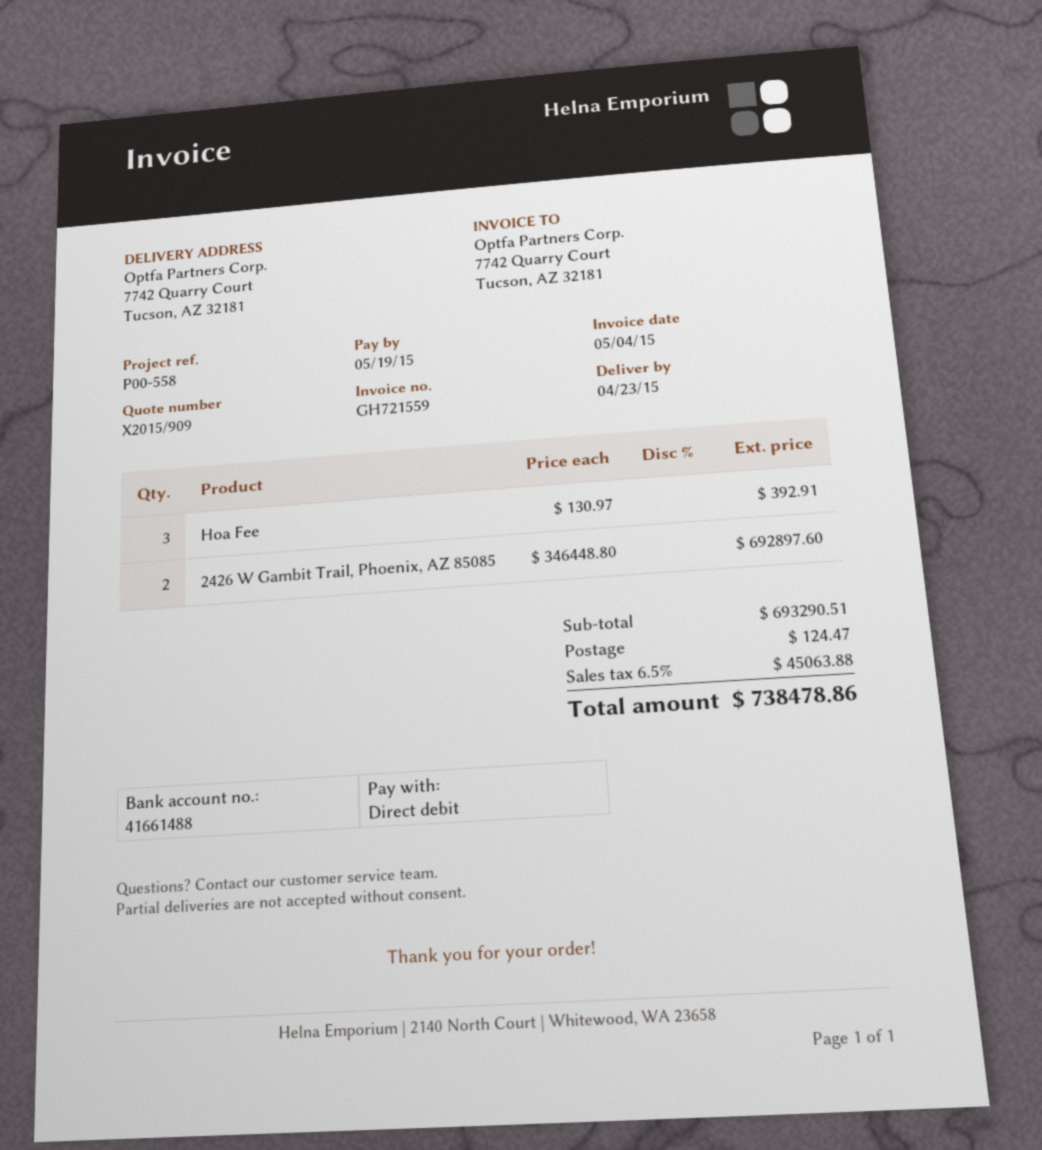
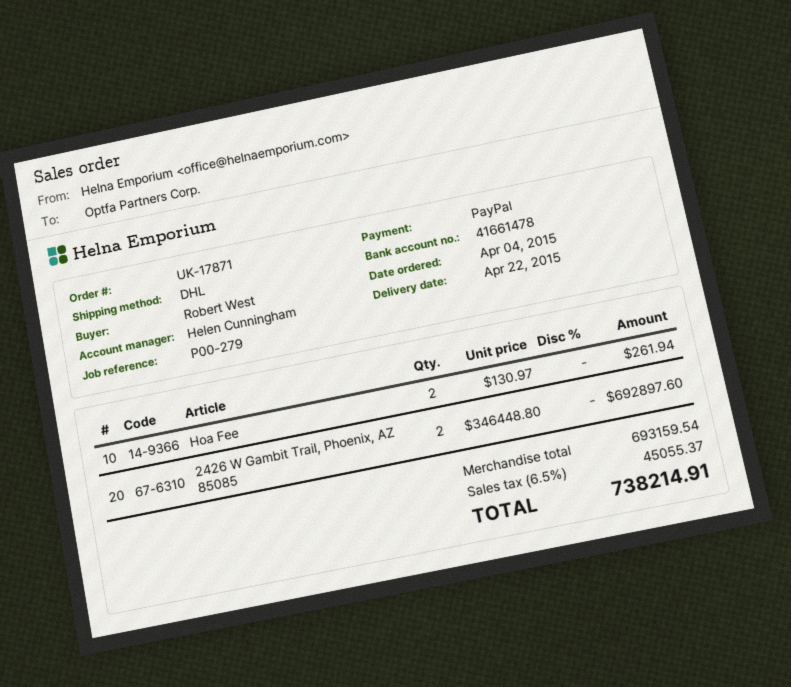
delivery date: 2015-04-23 -> 2015-04-22
reference: P00-558 -> P00-279
payment method: direct debit -> PayPal
bank account: 41661488 -> 41661478
Hoa Fee: 3 x 130.97 = 392.91 -> 2 x 130.97 = 261.94
subtotal: 693290.51 -> 693159.54
shipping: 124.47 -> none
tax: 6.5% = 45063.88 -> 6.5% = 45055.37
total: 738478.86 -> 738214.91

